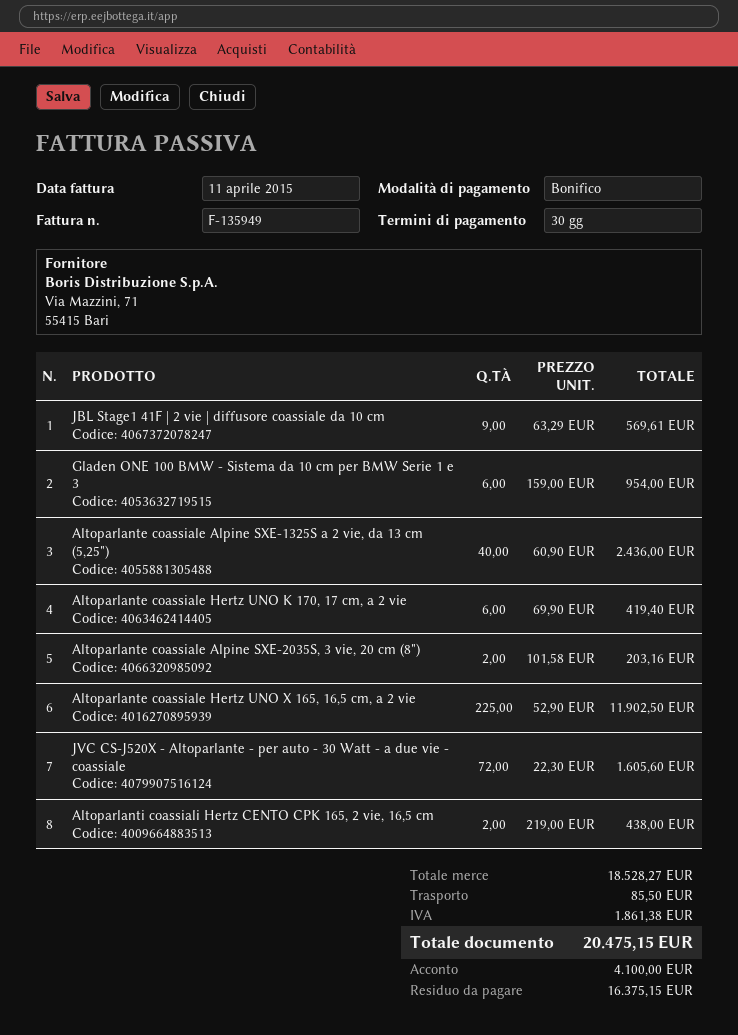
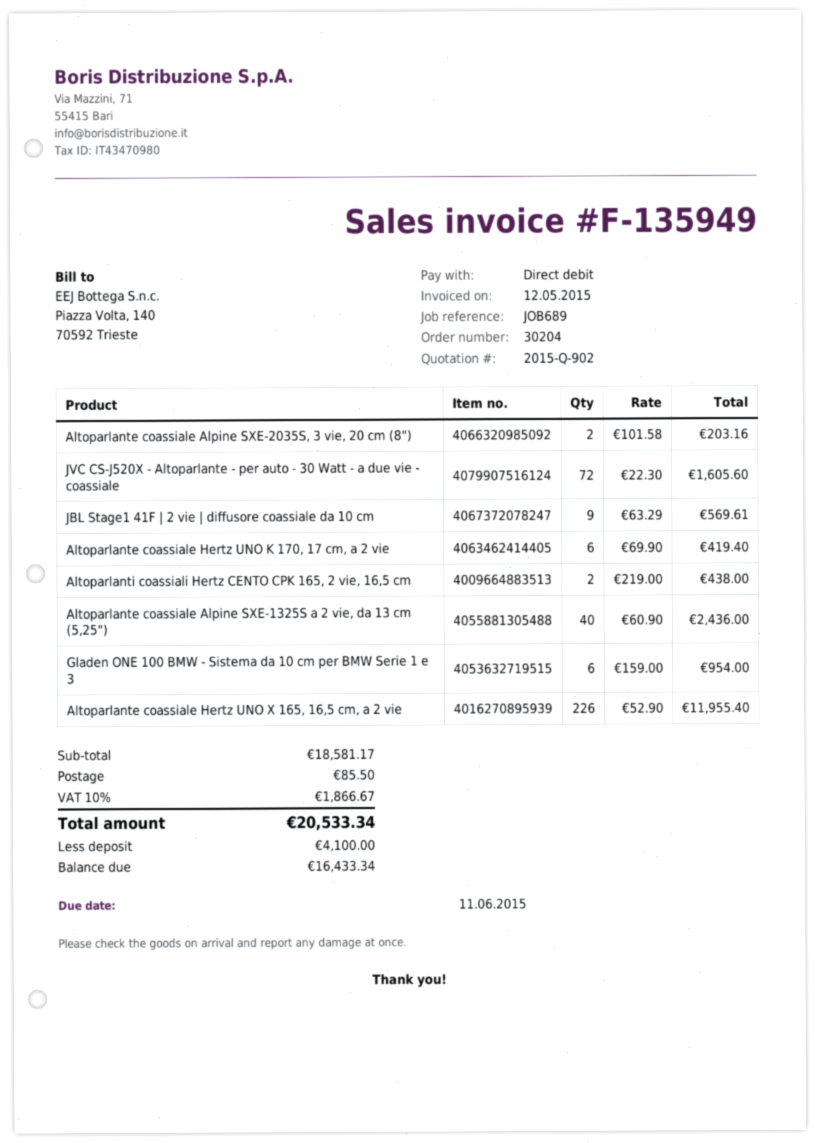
invoice date: 2015-04-11 -> 2015-05-12
payment method: bank transfer -> direct debit
Altoparlante coassiale Hertz UNO X 165, 16,5 cm, a 2 vie: 225 x 52.90 = 11902.50 -> 226 x 52.90 = 11955.40
subtotal: 18528.27 -> 18581.17
tax: 1861.38 -> 1866.67
total: 20475.15 -> 20533.34
balance: 16375.15 -> 16433.34

